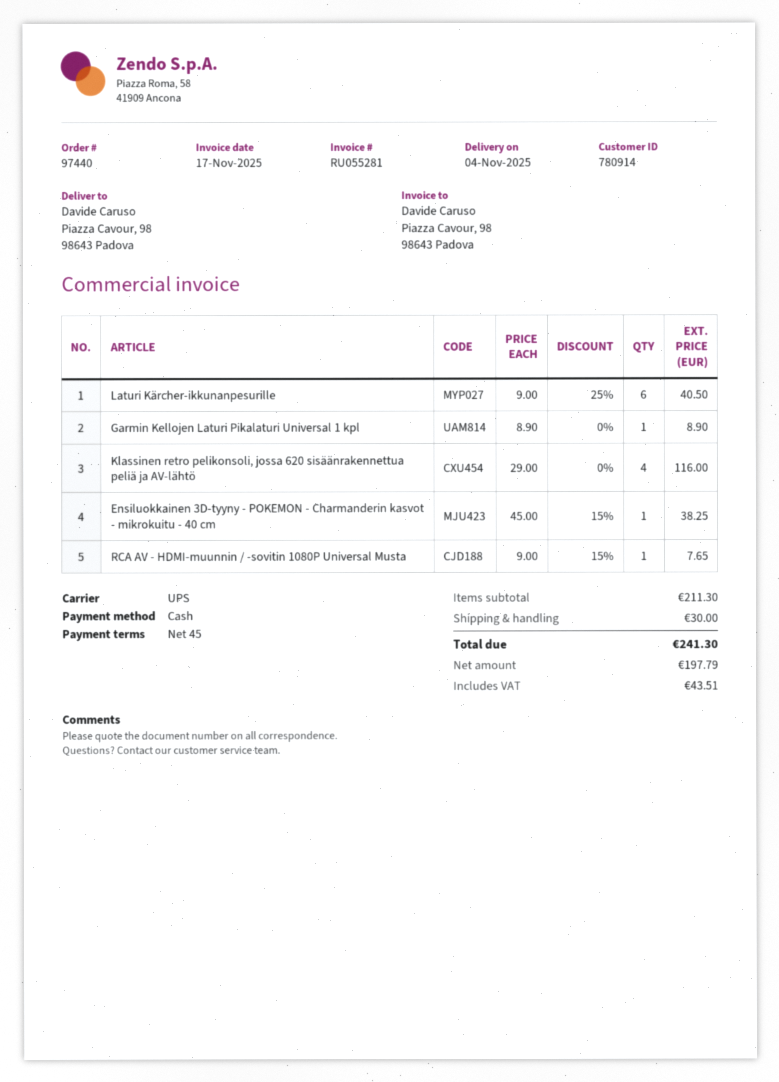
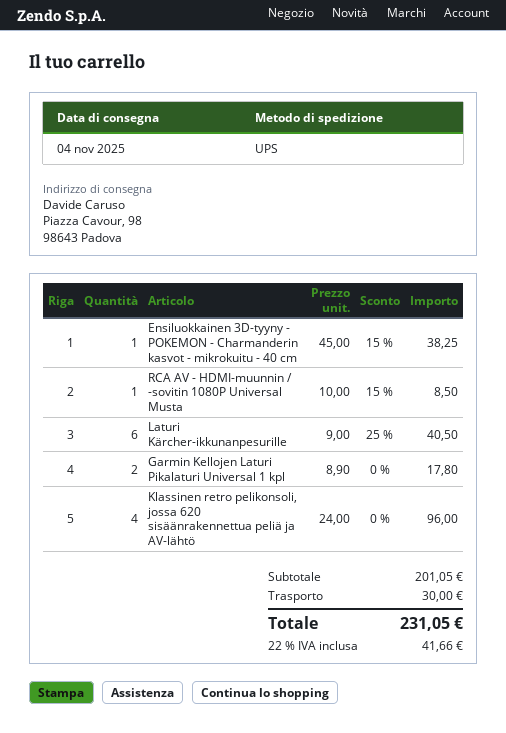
Garmin Kellojen Laturi Pikalaturi Universal 1 kpl: 1 x 8.90 = 8.90 -> 2 x 8.90 = 17.80
Klassinen retro pelikonsoli, jossa 620 sisäänrakennettua peliä ja AV-lähtö: 4 x 29.00 = 116.00 -> 4 x 24.00 = 96.00
RCA AV - HDMI-muunnin / -sovitin 1080P Universal Musta: 1 x 9.00 - 15% = 7.65 -> 1 x 10.00 - 15% = 8.50
subtotal: 211.30 -> 201.05
tax: 43.51 -> 41.66
total: 241.30 -> 231.05

